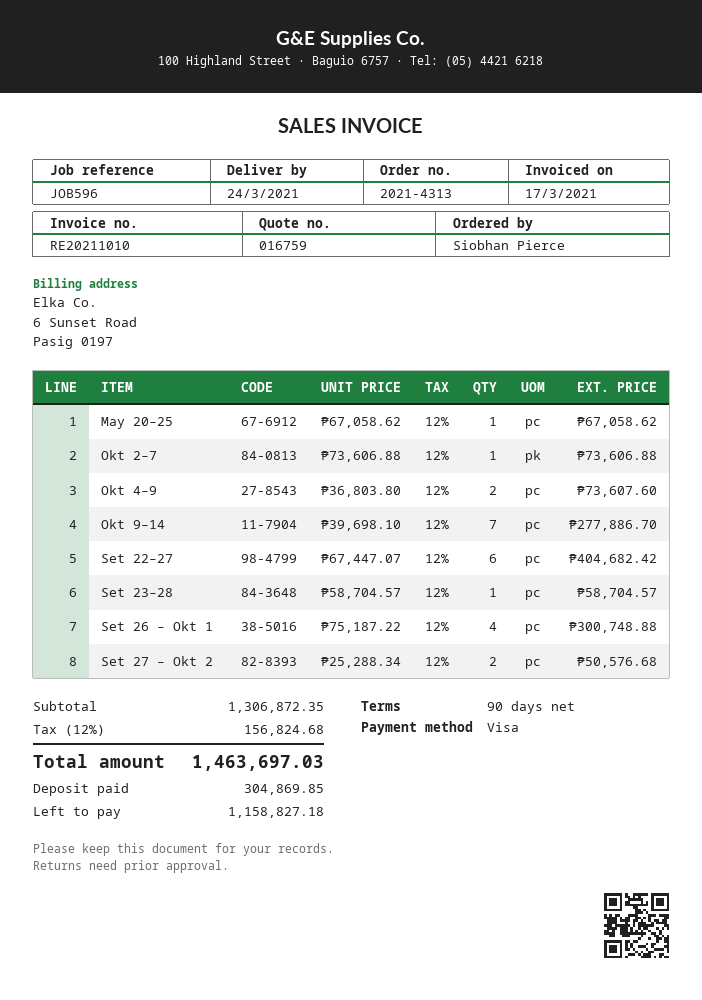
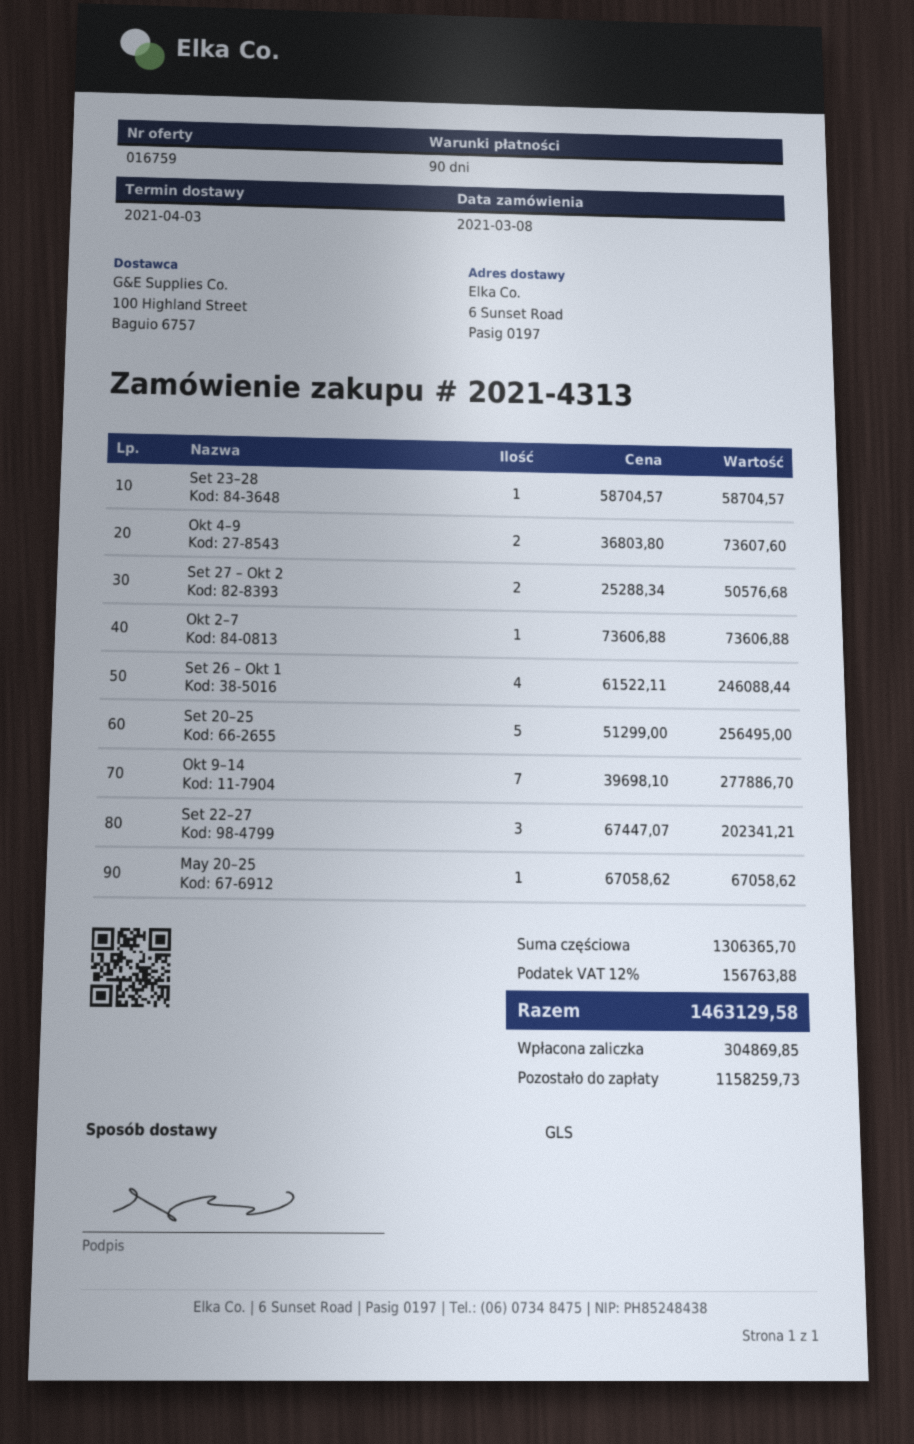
delivery date: 2021-03-24 -> 2021-04-03
Set 22–27: 6 x 67447.07 = 404682.42 -> 3 x 67447.07 = 202341.21
Set 26 – Okt 1: 4 x 75187.22 = 300748.88 -> 4 x 61522.11 = 246088.44
Set 20–25: none -> 5 x 51299.00 = 256495.00
subtotal: 1306872.35 -> 1306365.70
tax: 12% = 156824.68 -> 12% = 156763.88
total: 1463697.03 -> 1463129.58
balance: 1158827.18 -> 1158259.73

